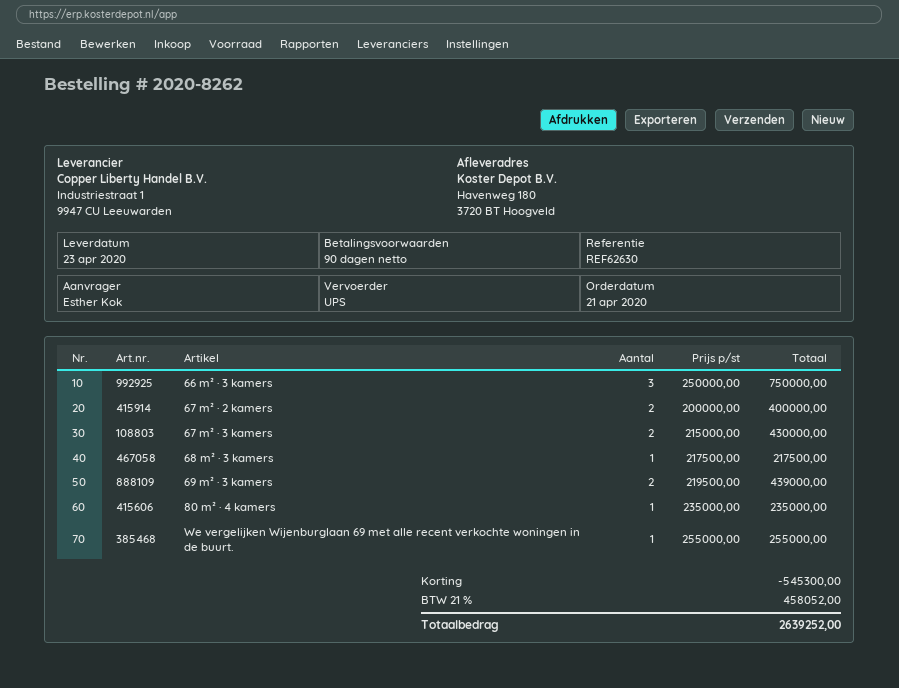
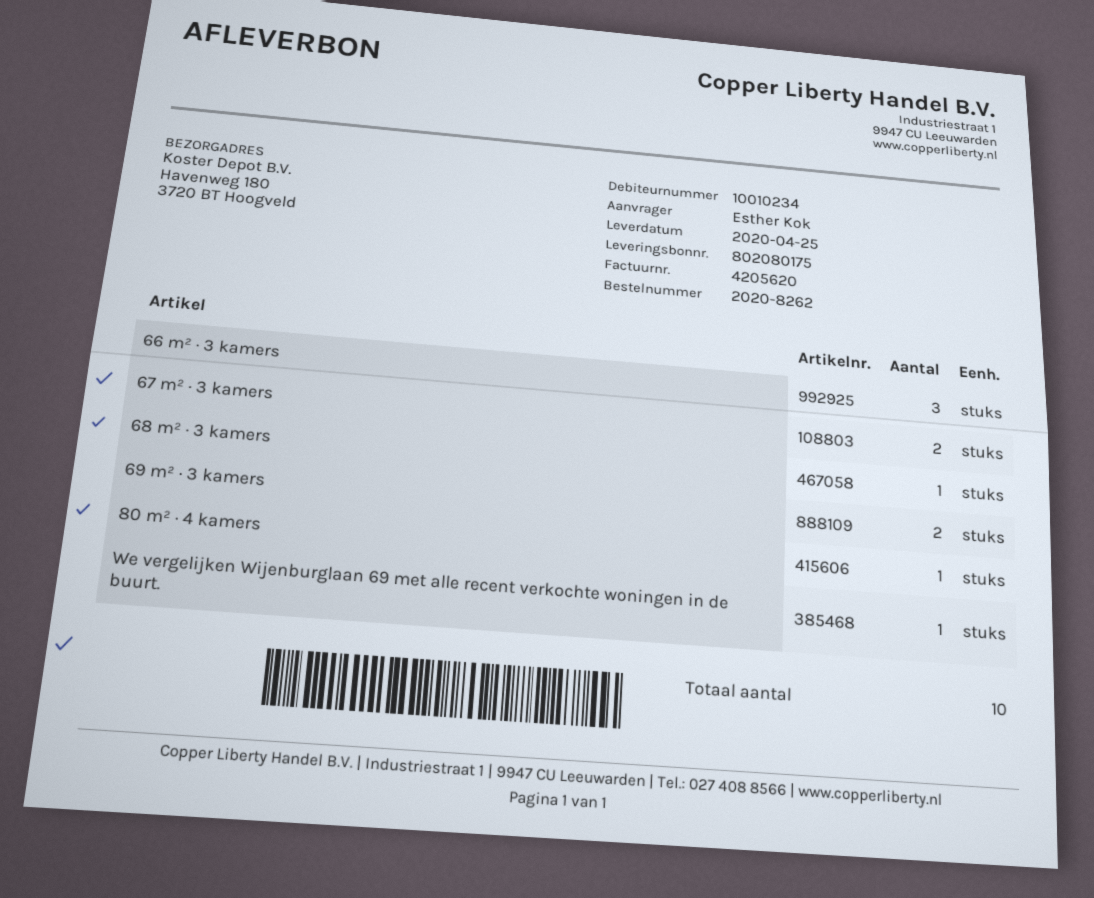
delivery date: 2020-04-23 -> 2020-04-25
67 m² · 2 kamers: 2 -> none

